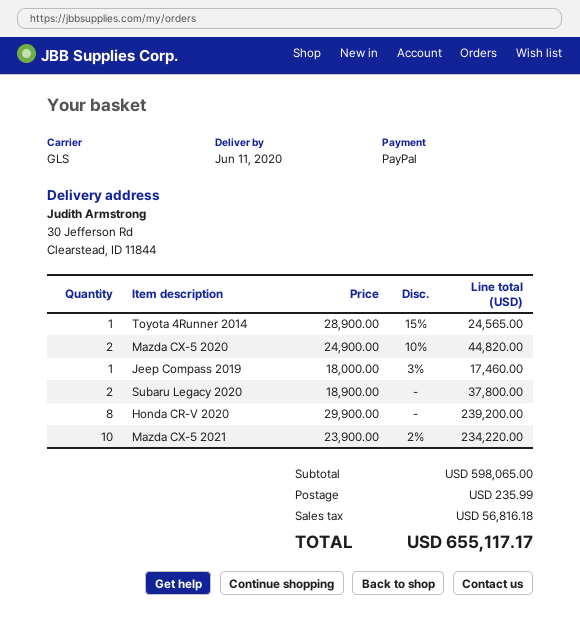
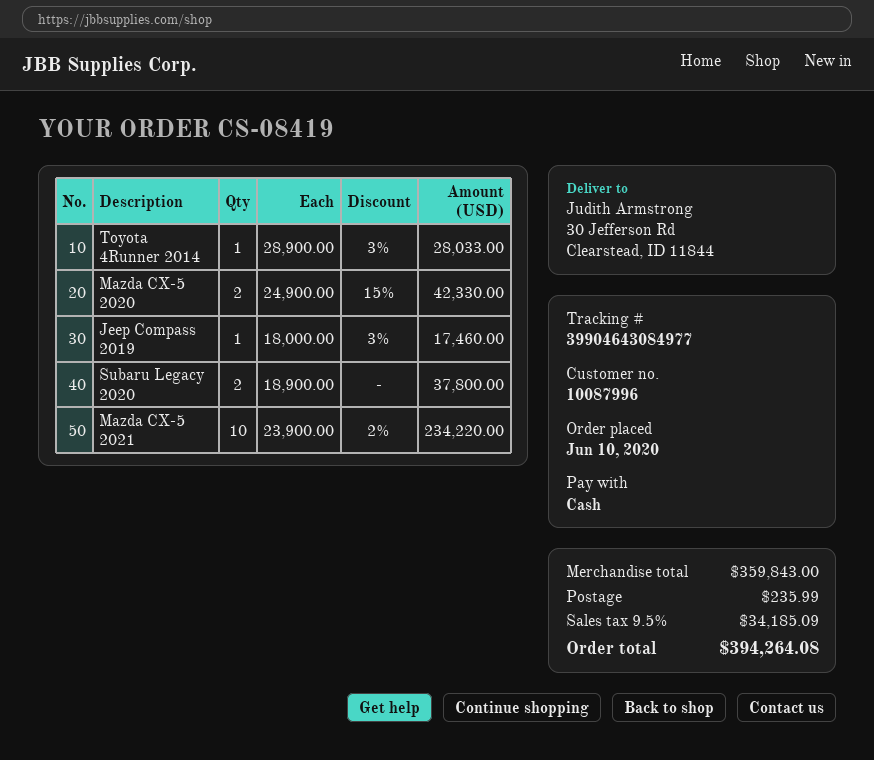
payment method: PayPal -> cash
Toyota 4Runner 2014: 1 x 28900.00 - 15% = 24565.00 -> 1 x 28900.00 - 3% = 28033.00
Mazda CX-5 2020: 2 x 24900.00 - 10% = 44820.00 -> 2 x 24900.00 - 15% = 42330.00
Honda CR-V 2020: 8 x 29900.00 = 239200.00 -> none
subtotal: 598065.00 -> 359843.00
tax: 56816.18 -> 34185.09
total: 655117.17 -> 394264.08

